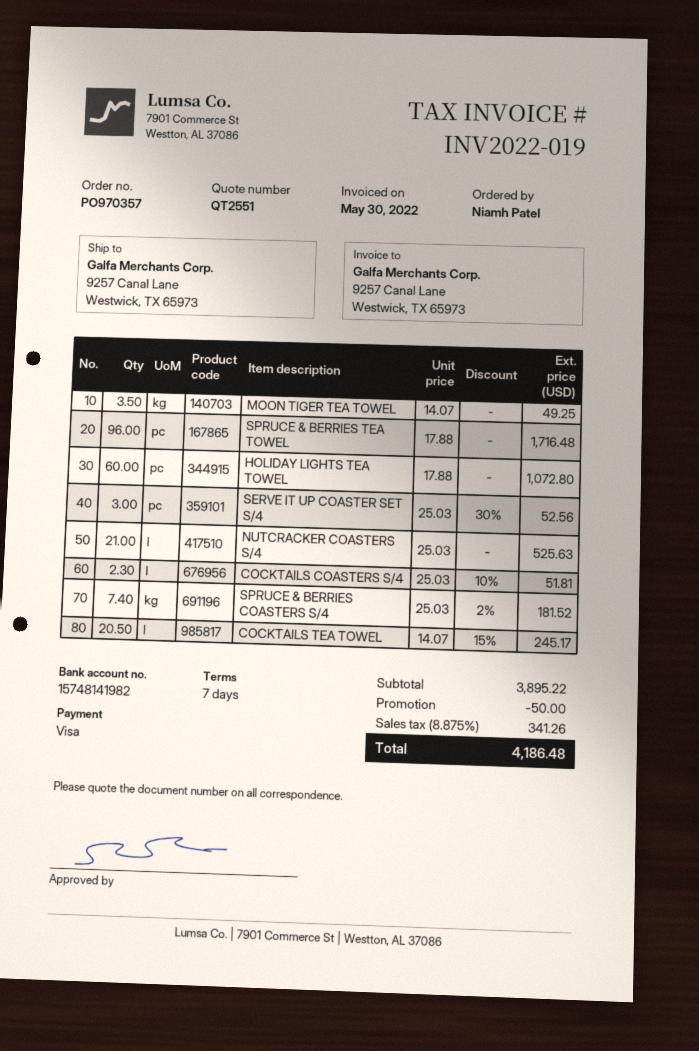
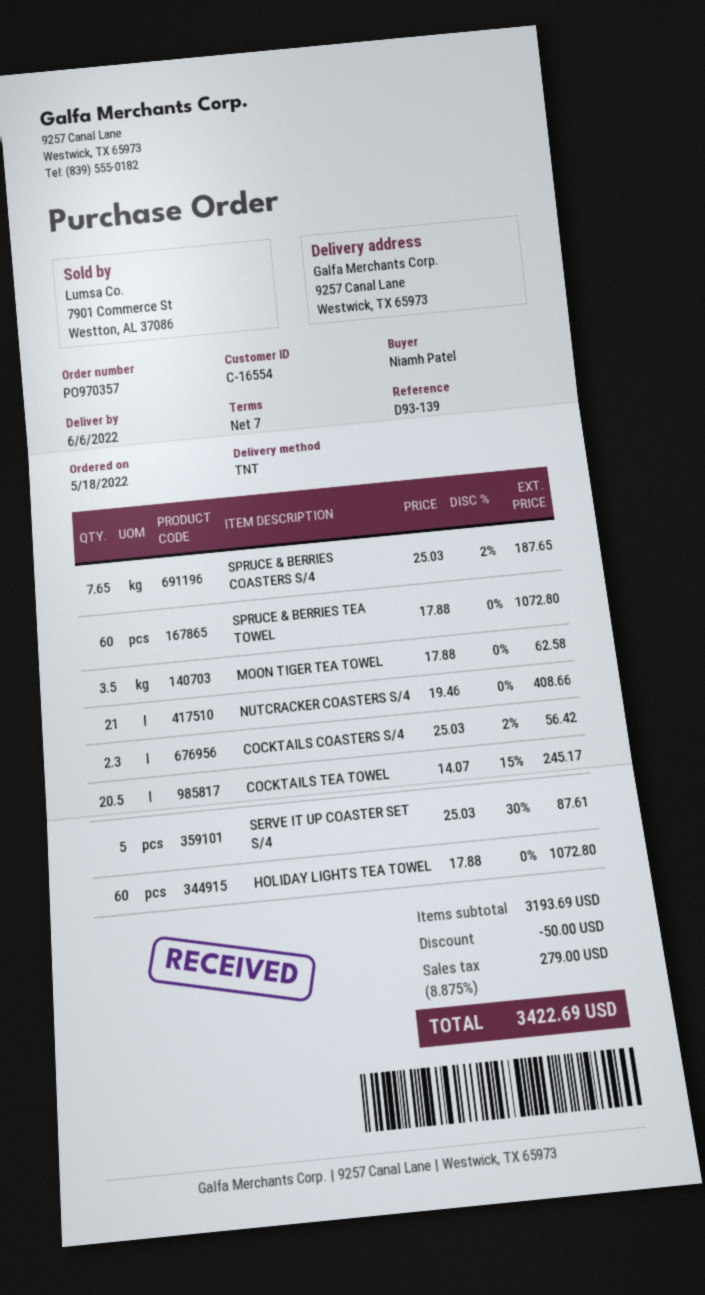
MOON TIGER TEA TOWEL: 3.5 x 14.07 = 49.25 -> 3.5 x 17.88 = 62.58
SPRUCE & BERRIES TEA TOWEL: 96 x 17.88 = 1716.48 -> 60 x 17.88 = 1072.80
SERVE IT UP COASTER SET S/4: 3 x 25.03 - 30% = 52.56 -> 5 x 25.03 - 30% = 87.61
NUTCRACKER COASTERS S/4: 21 x 25.03 = 525.63 -> 21 x 19.46 = 408.66
COCKTAILS COASTERS S/4: 2.3 x 25.03 - 10% = 51.81 -> 2.3 x 25.03 - 2% = 56.42
SPRUCE & BERRIES COASTERS S/4: 7.4 x 25.03 - 2% = 181.52 -> 7.65 x 25.03 - 2% = 187.65
subtotal: 3895.22 -> 3193.69
tax: 8.875% = 341.26 -> 8.875% = 279.00
total: 4186.48 -> 3422.69

